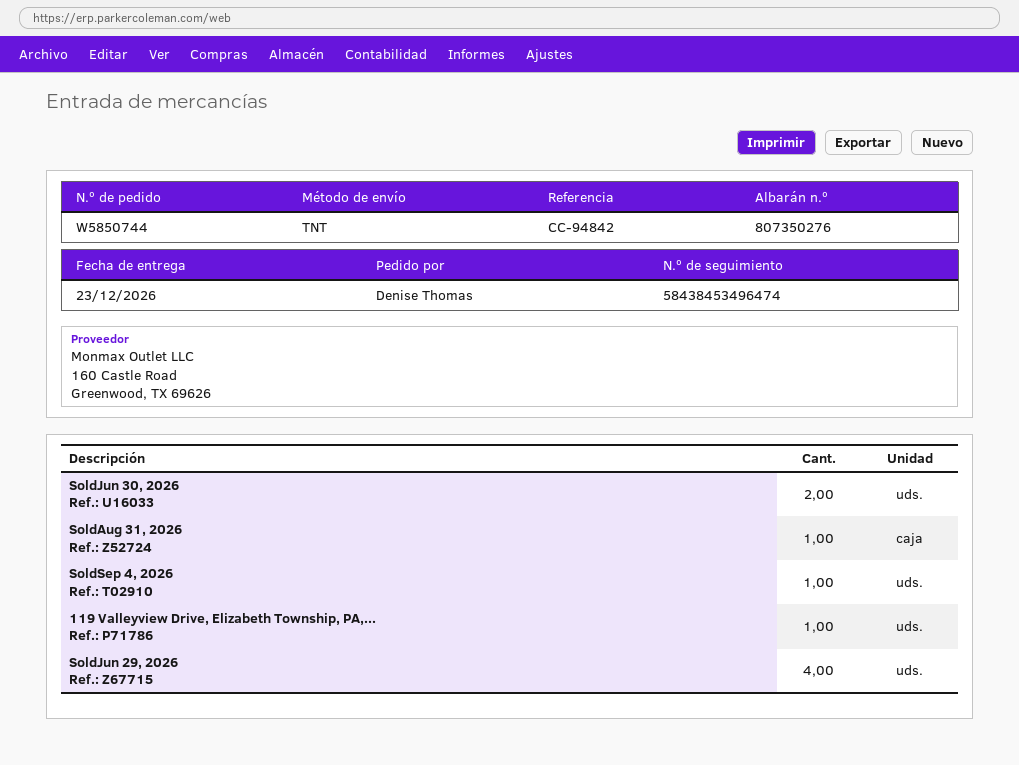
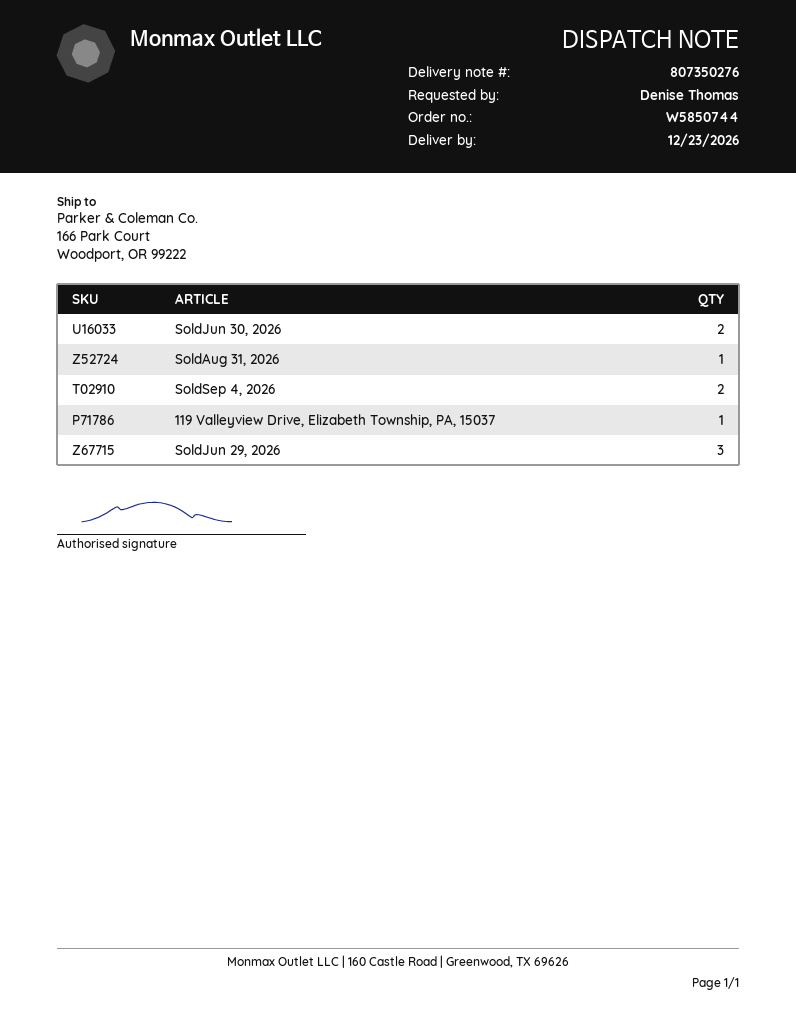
SoldSep 4, 2026: 1 -> 2
SoldJun 29, 2026: 4 -> 3

